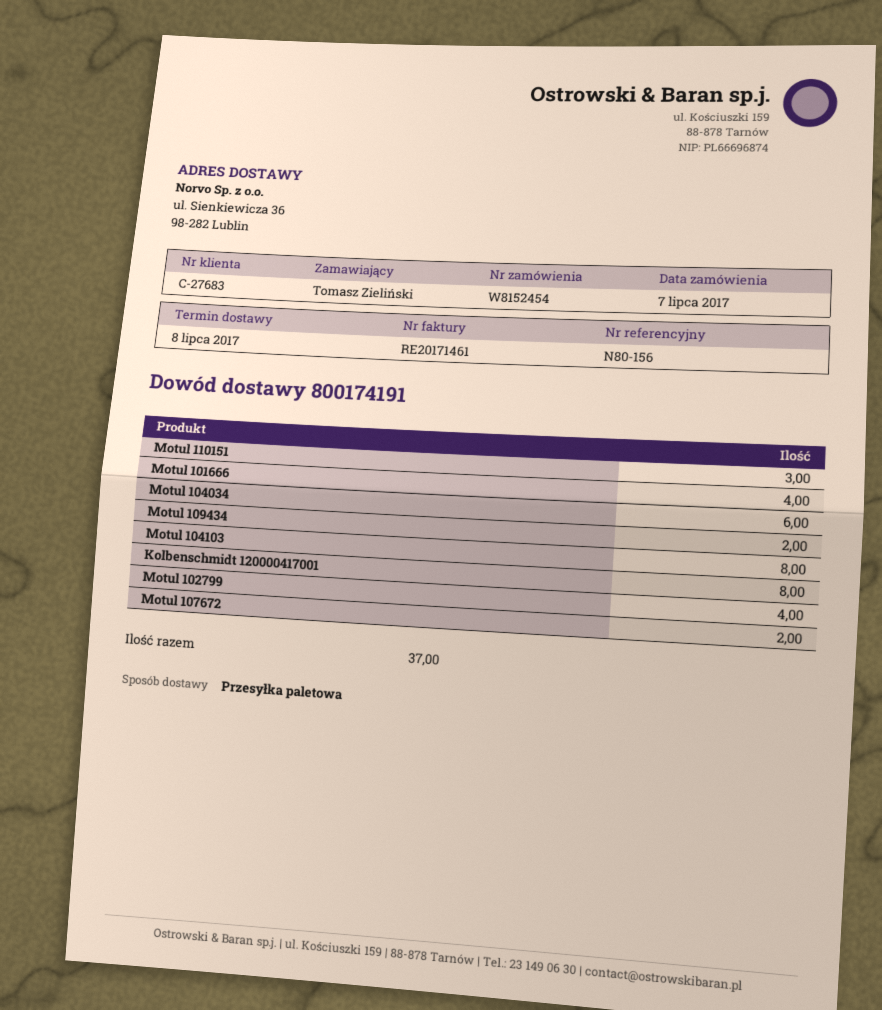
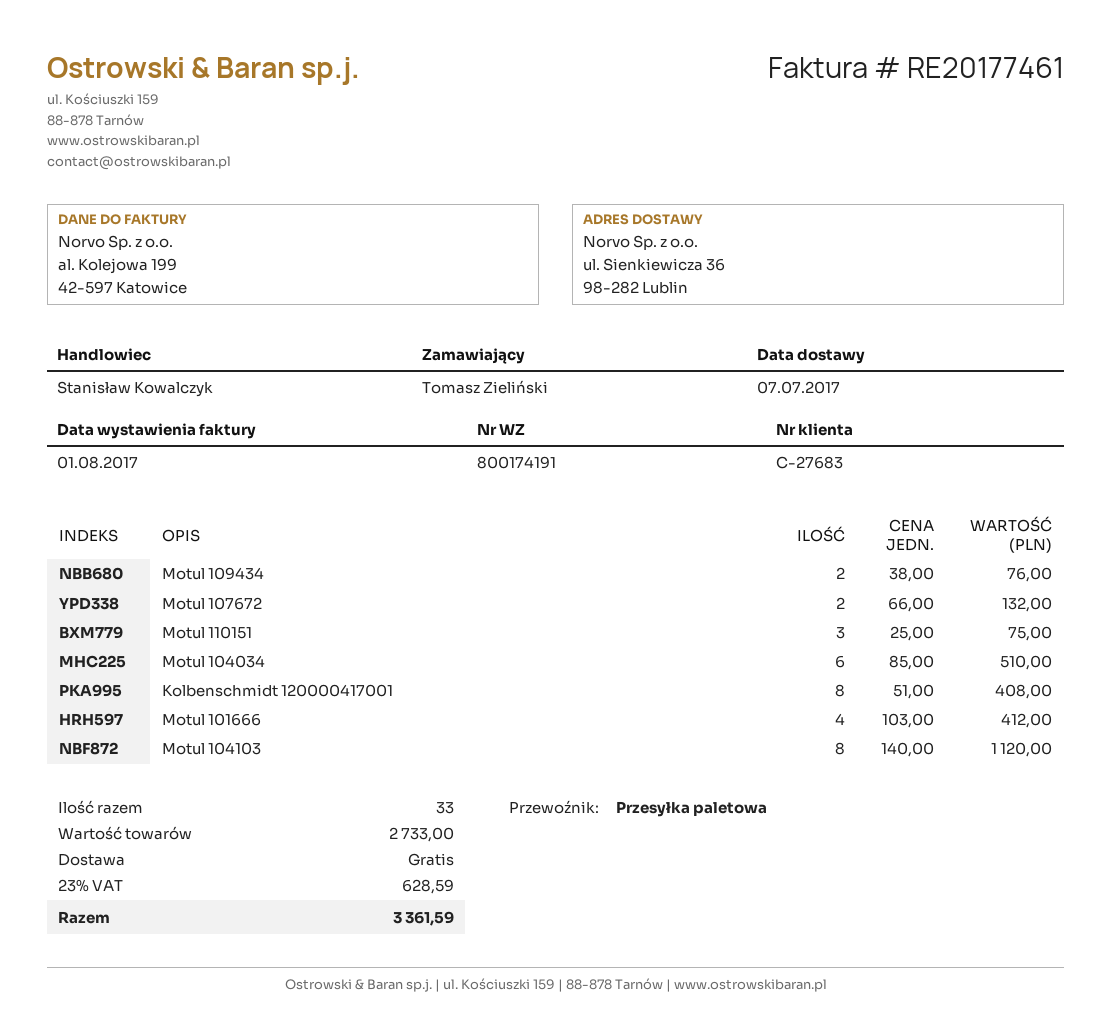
delivery date: 2017-07-08 -> 2017-07-07
invoice number: RE20171461 -> RE20177461
Motul 102799: 4 -> none
total quantity: 37 -> 33

